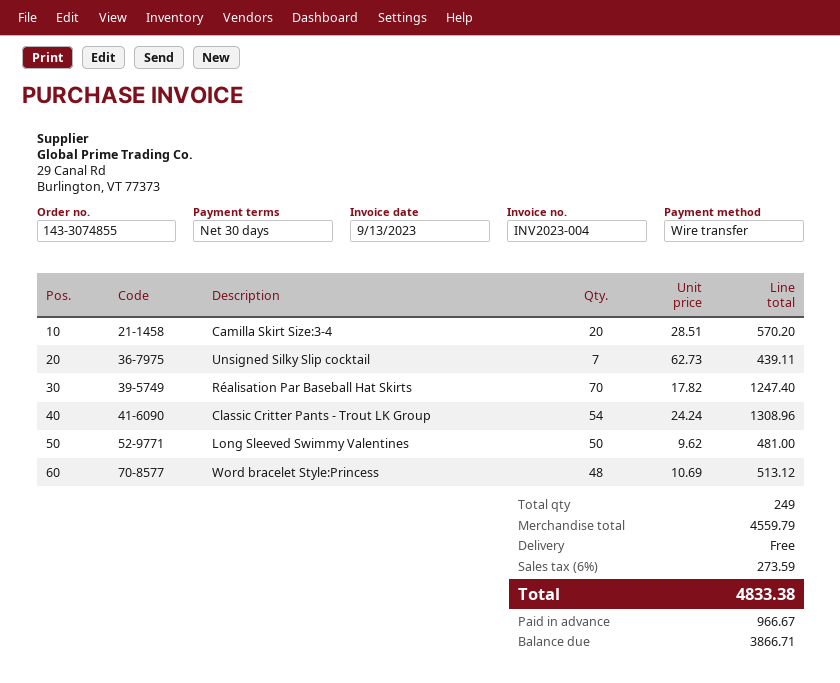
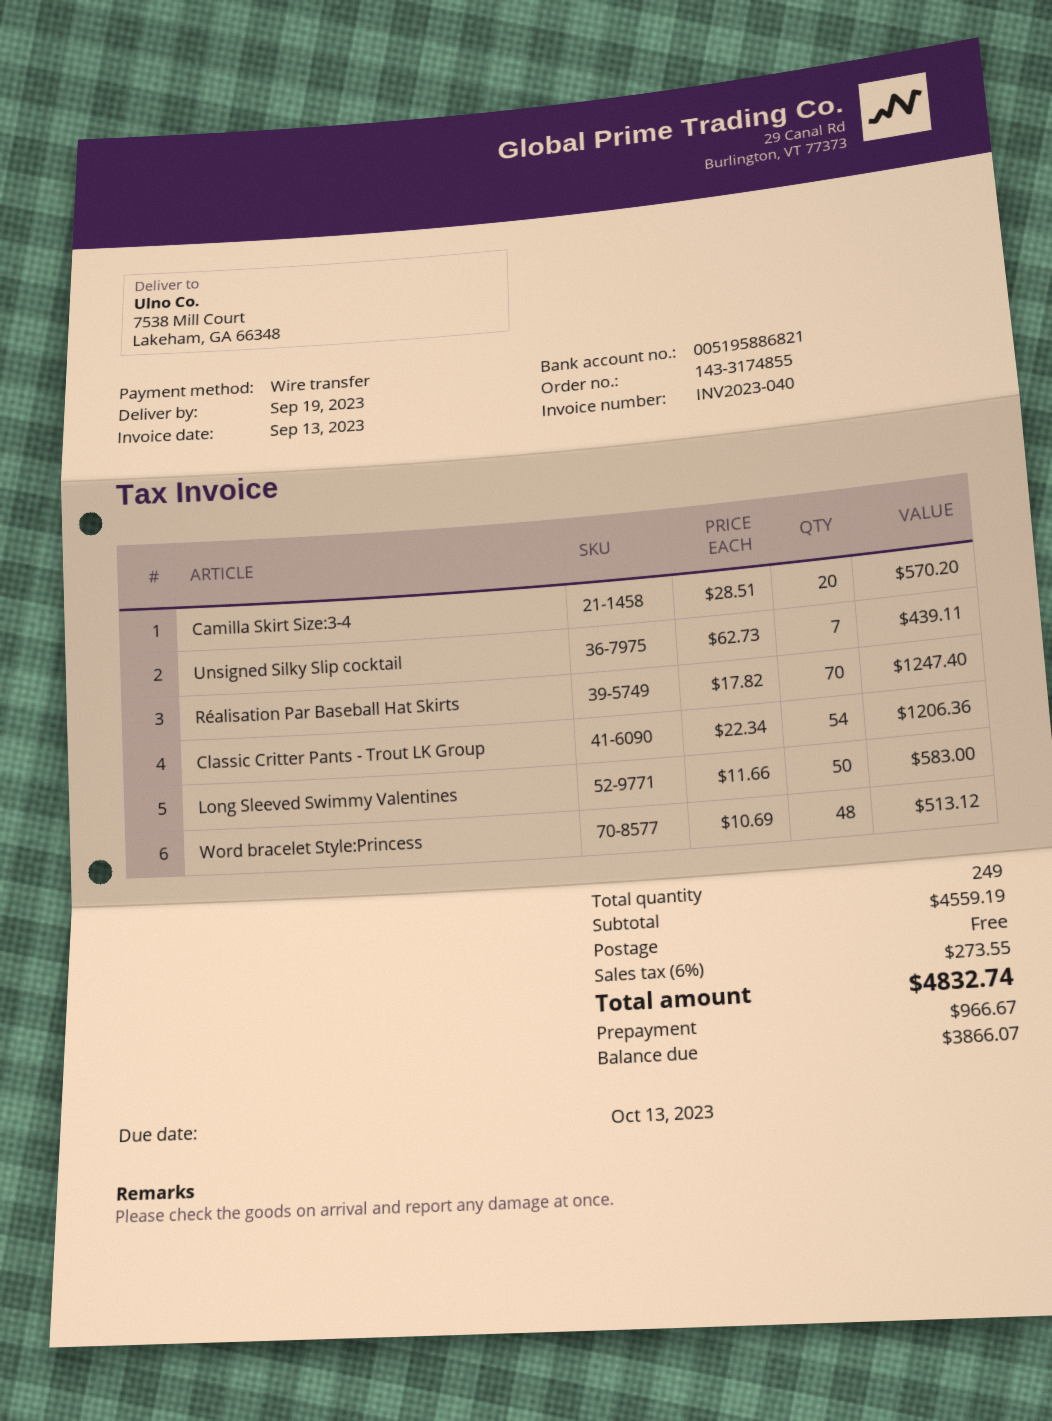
order number: 143-3074855 -> 143-3174855
invoice number: INV2023-004 -> INV2023-040
Classic Critter Pants - Trout LK Group: 54 x 24.24 = 1308.96 -> 54 x 22.34 = 1206.36
Long Sleeved Swimmy Valentines: 50 x 9.62 = 481.00 -> 50 x 11.66 = 583.00
subtotal: 4559.79 -> 4559.19
tax: 6% = 273.59 -> 6% = 273.55
total: 4833.38 -> 4832.74
balance: 3866.71 -> 3866.07

